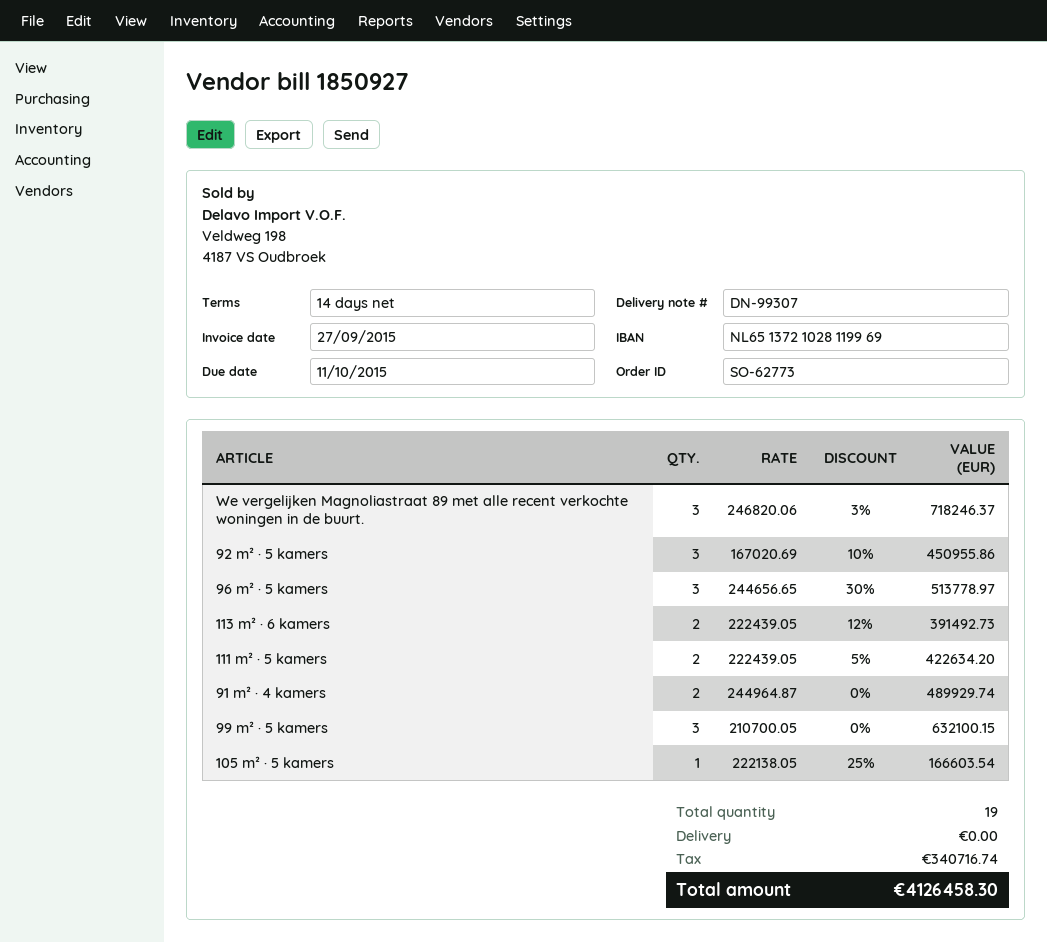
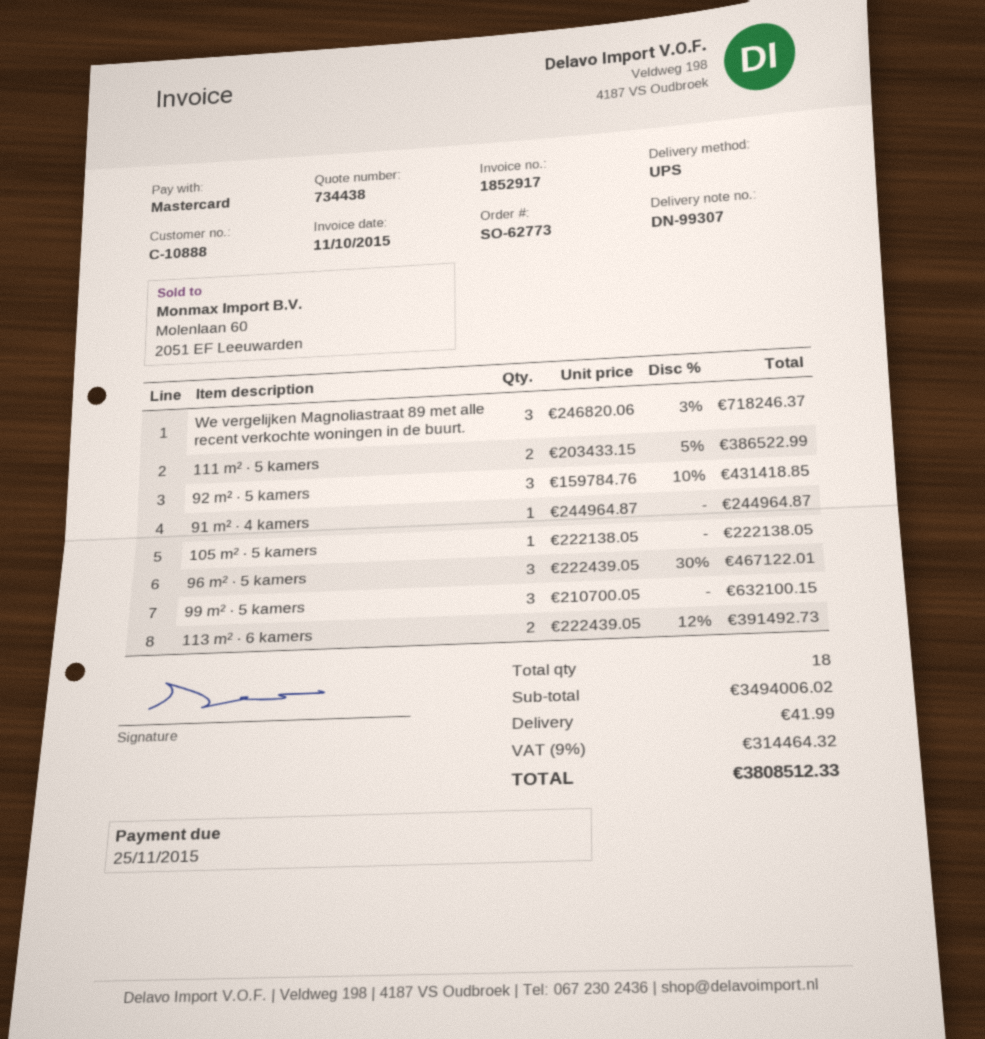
invoice number: 1850927 -> 1852917
invoice date: 2015-09-27 -> 2015-10-11
due date: 2015-10-11 -> 2015-11-25
92 m² · 5 kamers: 3 x 167020.69 - 10% = 450955.86 -> 3 x 159784.76 - 10% = 431418.85
96 m² · 5 kamers: 3 x 244656.65 - 30% = 513778.97 -> 3 x 222439.05 - 30% = 467122.01
111 m² · 5 kamers: 2 x 222439.05 - 5% = 422634.20 -> 2 x 203433.15 - 5% = 386522.99
91 m² · 4 kamers: 2 x 244964.87 = 489929.74 -> 1 x 244964.87 = 244964.87
105 m² · 5 kamers: 1 x 222138.05 - 25% = 166603.54 -> 1 x 222138.05 = 222138.05
total quantity: 19 -> 18
shipping: 0.00 -> 41.99
tax: 340716.74 -> 314464.32
total: 4126458.30 -> 3808512.33

